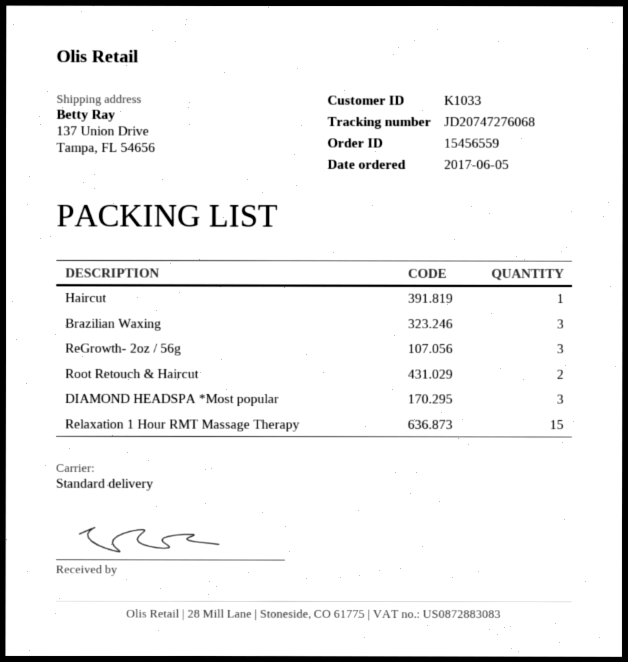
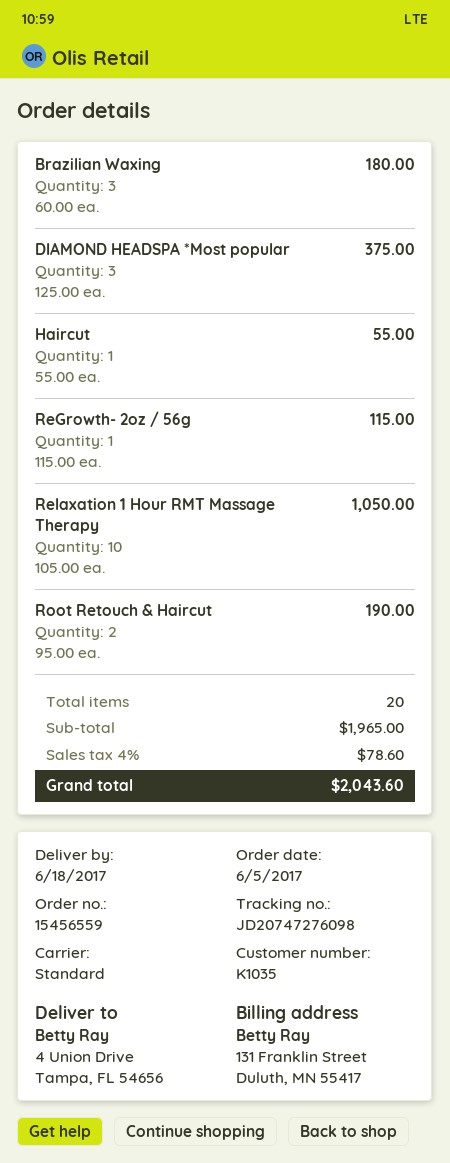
customer number: K1033 -> K1035
tracking number: JD20747276068 -> JD20747276098
ship to: 137 Union Drive, Tampa, FL 54656 -> 4 Union Drive, Tampa, FL 54656
ReGrowth- 2oz / 56g: 3 -> 1
Relaxation 1 Hour RMT Massage Therapy: 15 -> 10

